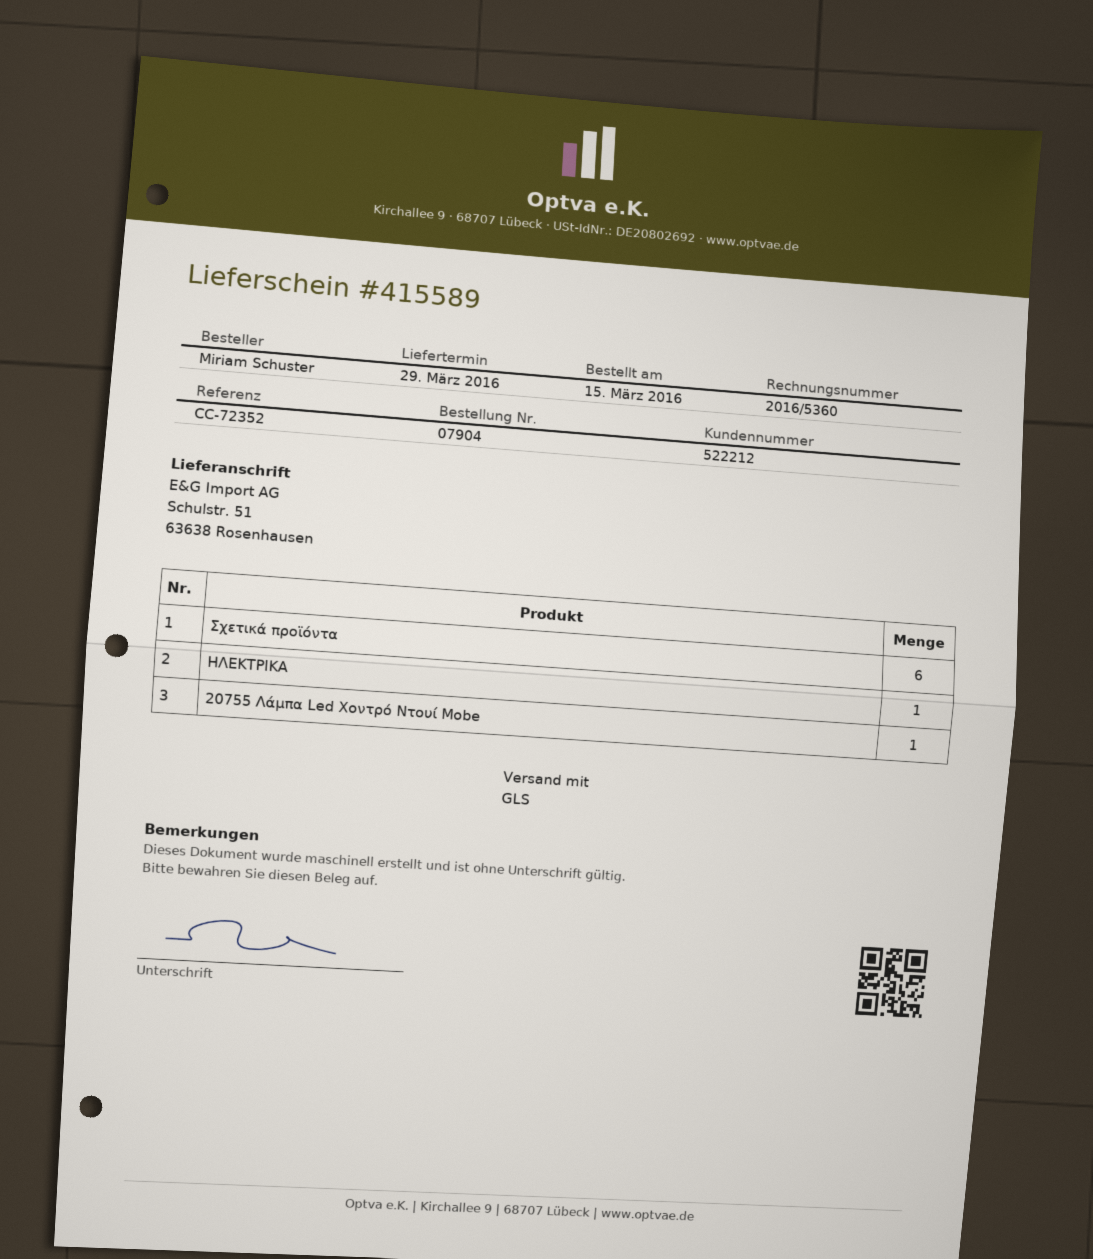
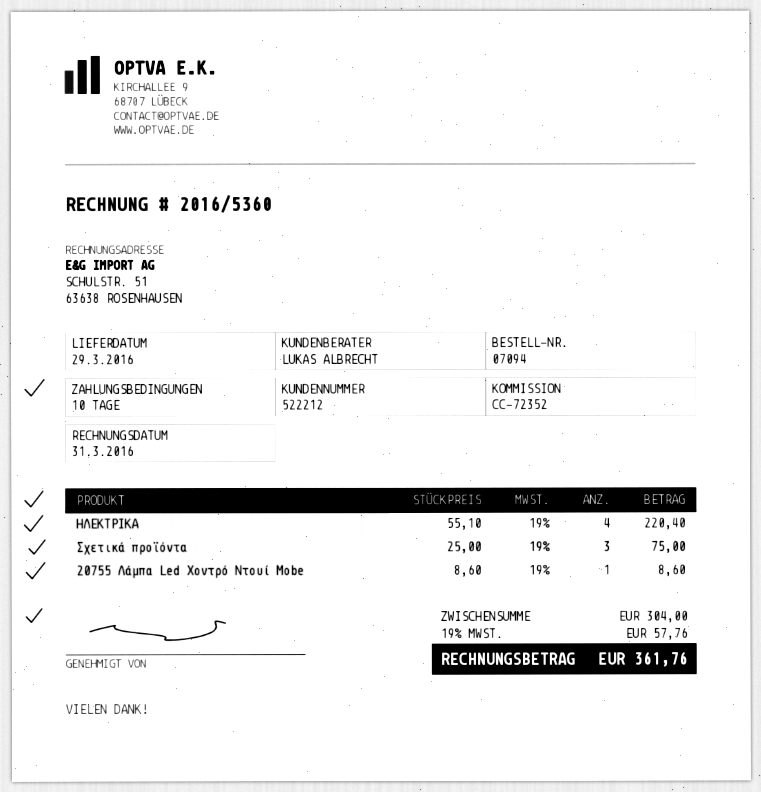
order number: 07904 -> 07094
Σχετικά προϊόντα: 6 -> 3
ΗΛΕΚΤΡΙΚΑ: 1 -> 4

